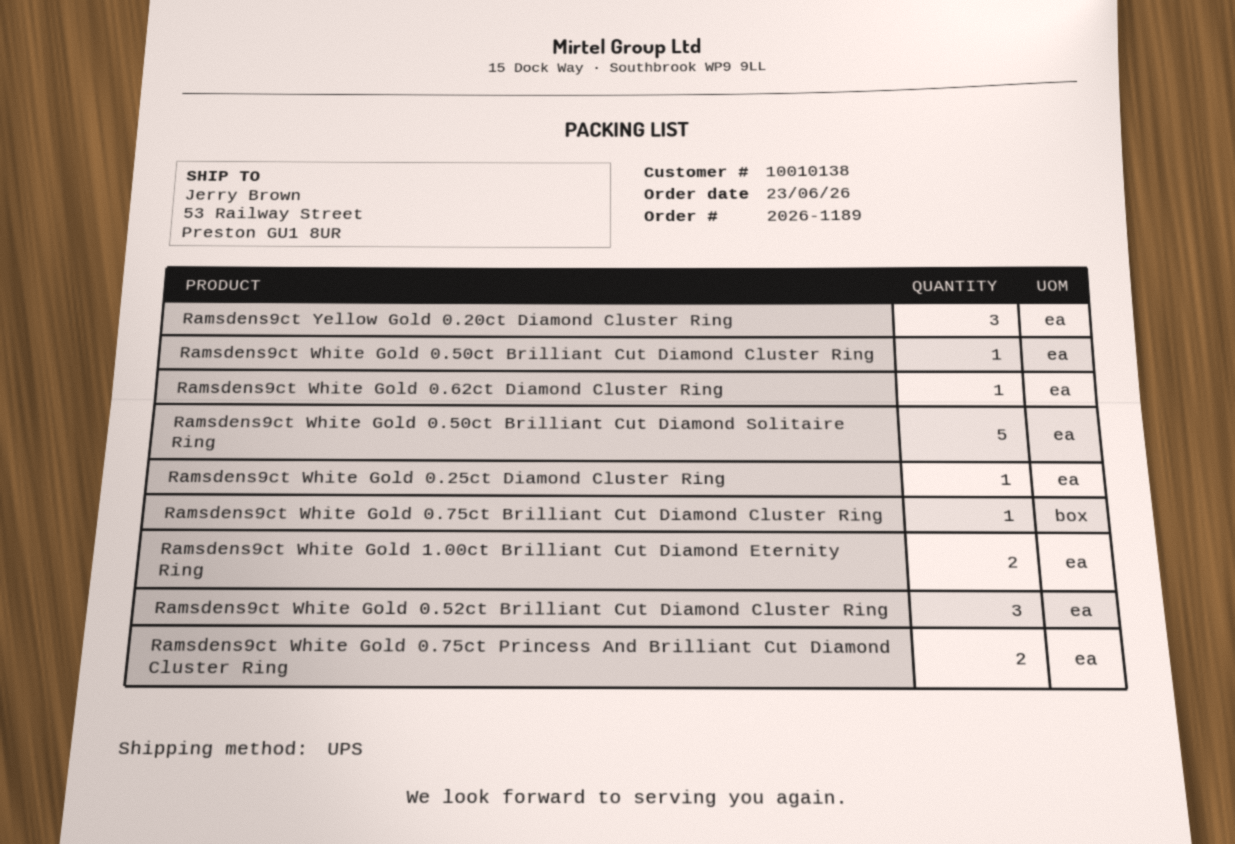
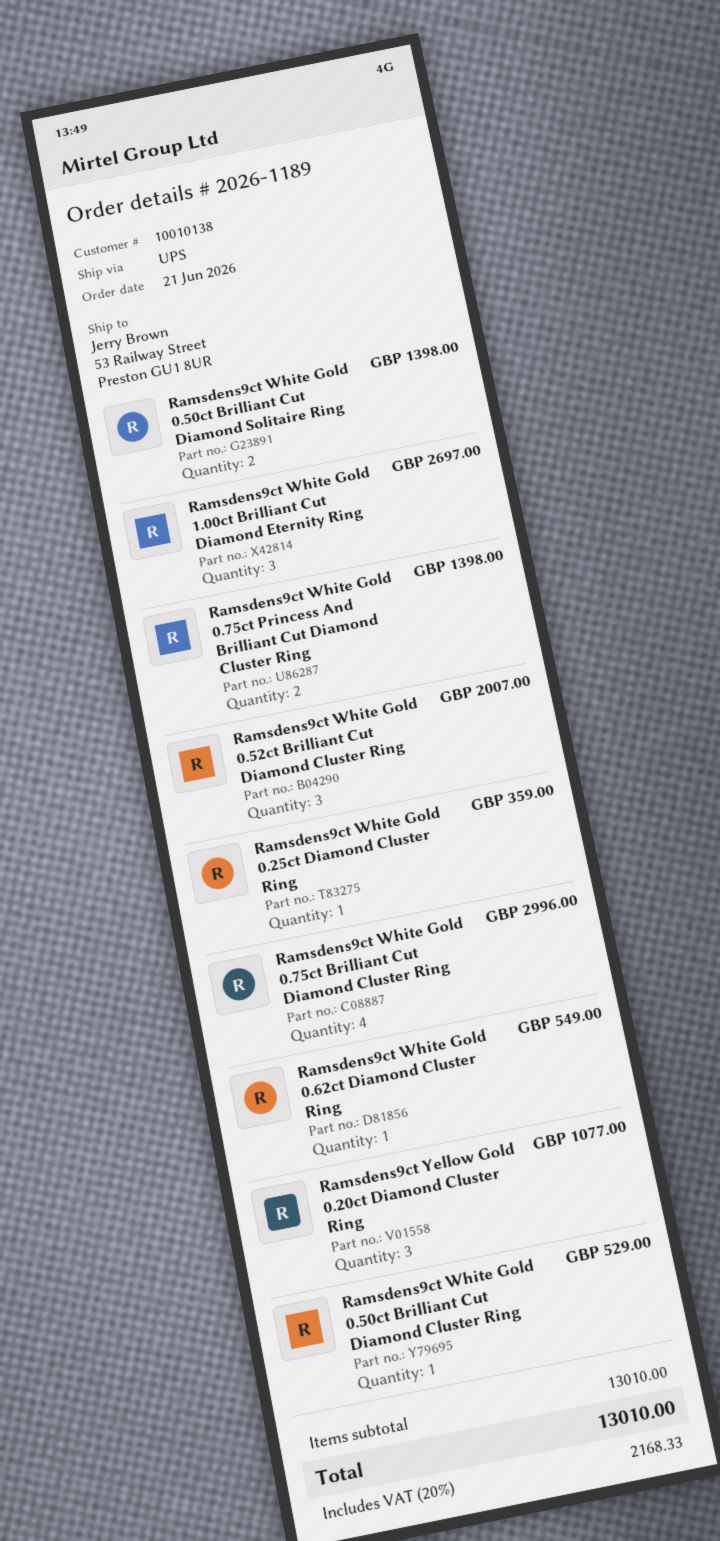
order date: 2026-06-23 -> 2026-06-21
Ramsdens9ct White Gold 0.50ct Brilliant Cut Diamond Solitaire Ring: 5 -> 2
Ramsdens9ct White Gold 0.75ct Brilliant Cut Diamond Cluster Ring: 1 -> 4
Ramsdens9ct White Gold 1.00ct Brilliant Cut Diamond Eternity Ring: 2 -> 3

